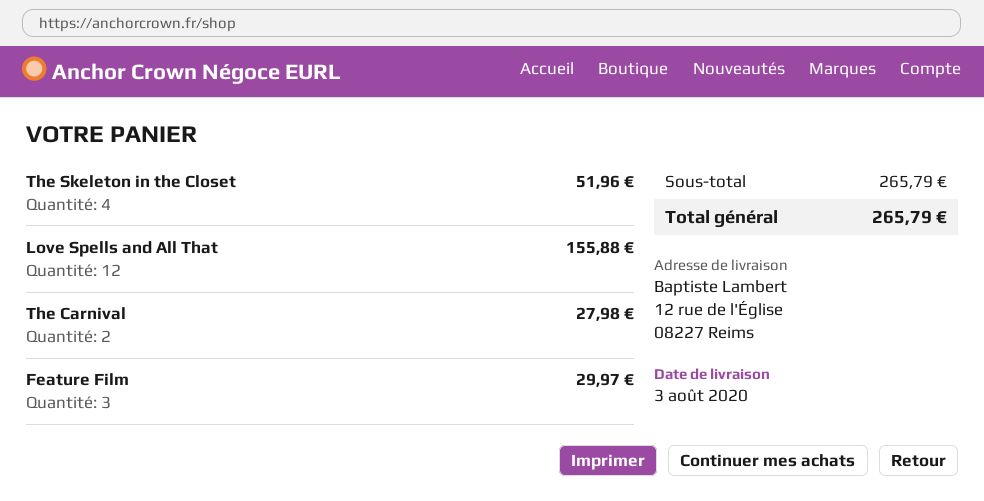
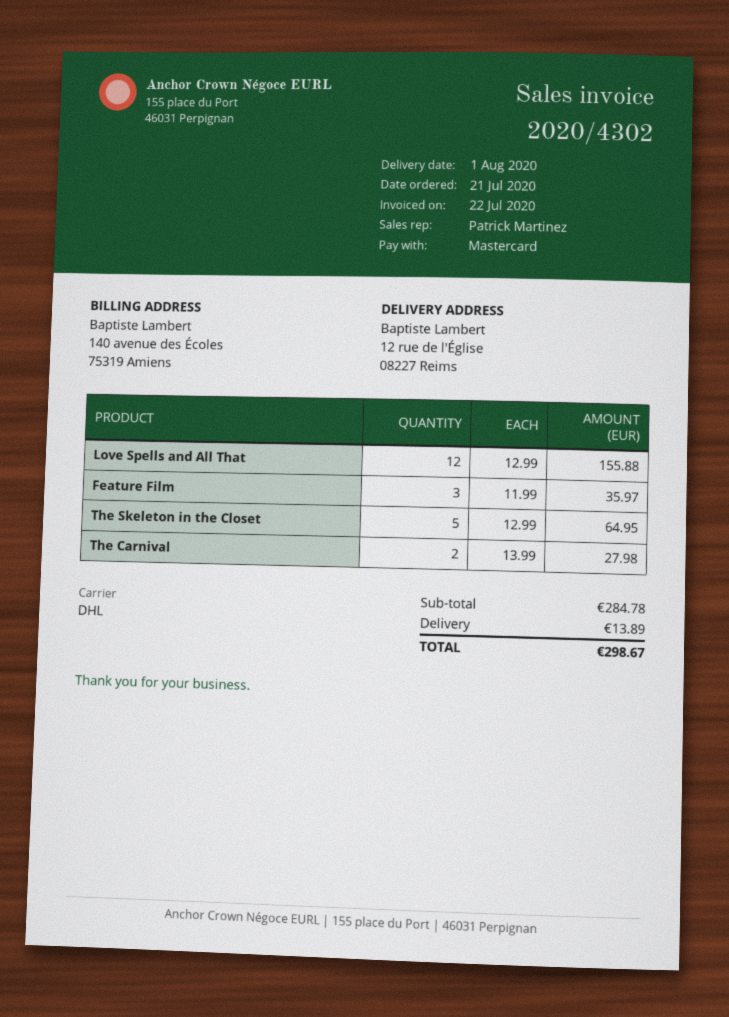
delivery date: 2020-08-03 -> 2020-08-01
The Skeleton in the Closet: 4 for 51.96 -> 5 for 64.95
Feature Film: 3 for 29.97 -> 3 for 35.97
subtotal: 265.79 -> 284.78
shipping: none -> 13.89
total: 265.79 -> 298.67

